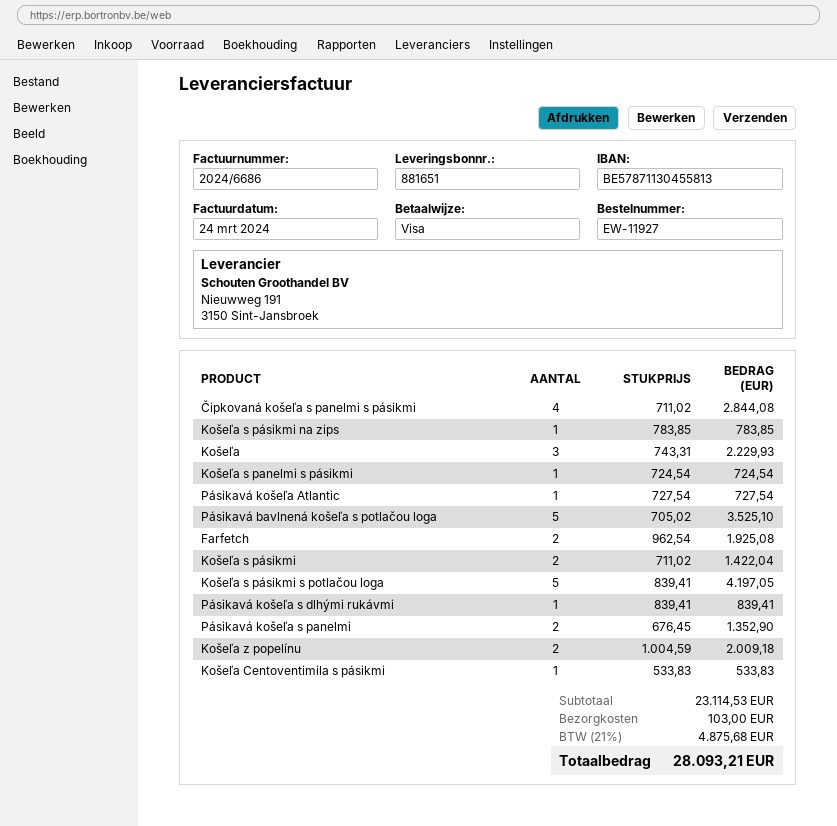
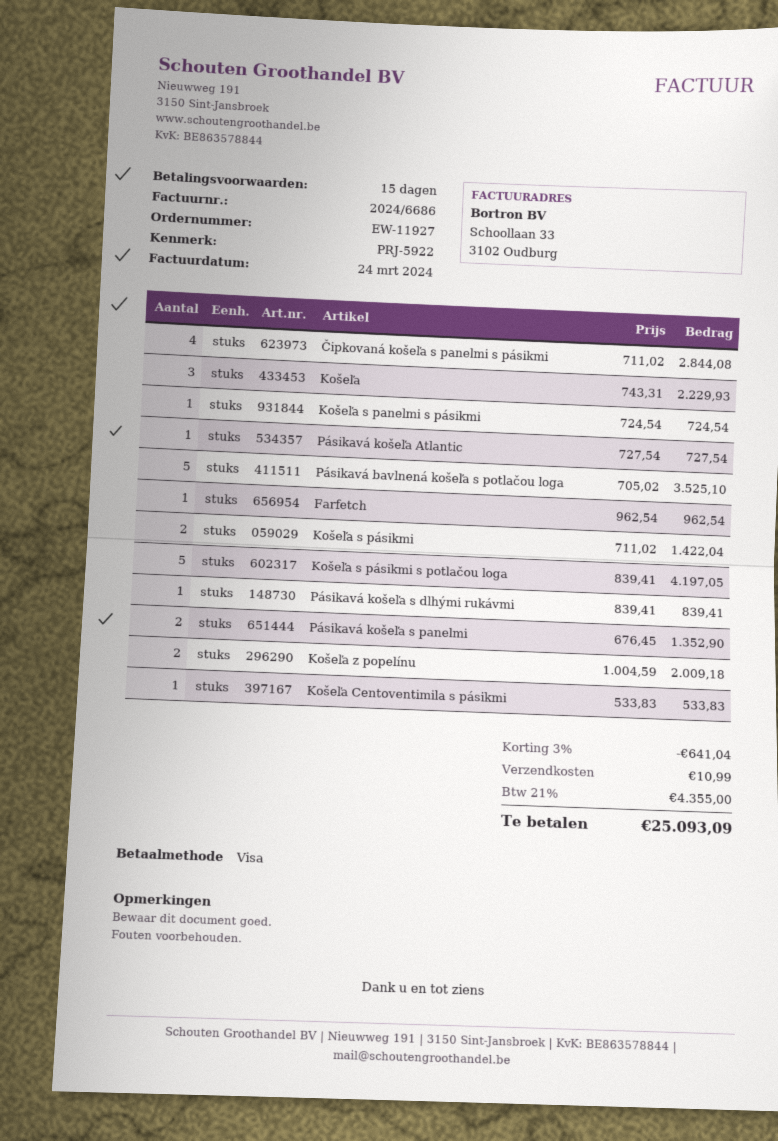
Košeľa s pásikmi na zips: 1 x 783.85 = 783.85 -> none
Farfetch: 2 x 962.54 = 1925.08 -> 1 x 962.54 = 962.54
discount: none -> 3% = 641.04
shipping: 103.00 -> 10.99
tax: 21% = 4875.68 -> 21% = 4355.00
total: 28093.21 -> 25093.09

